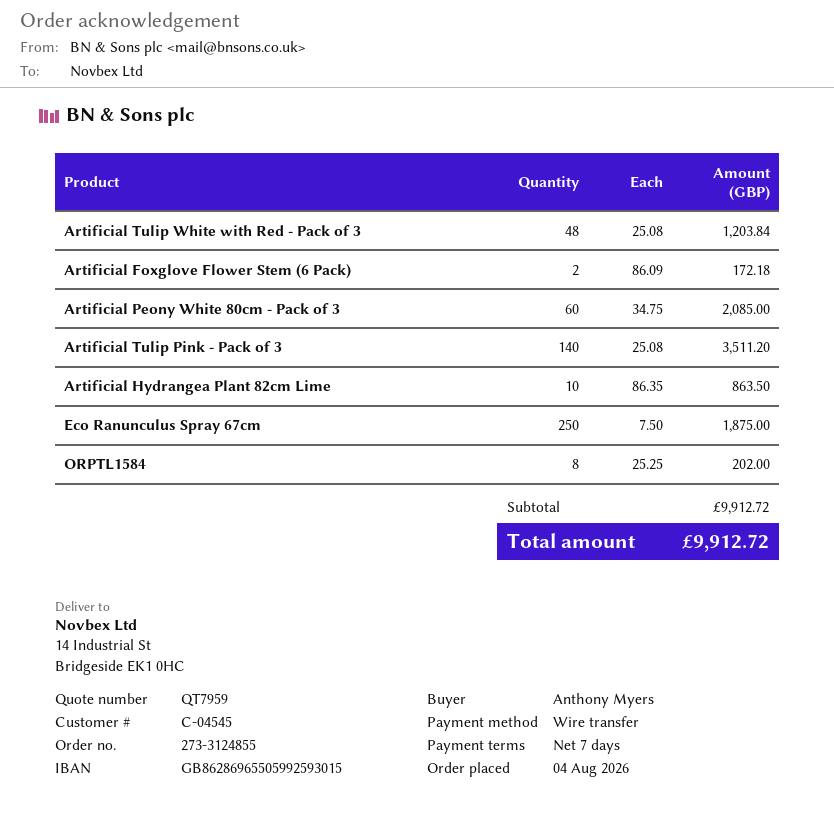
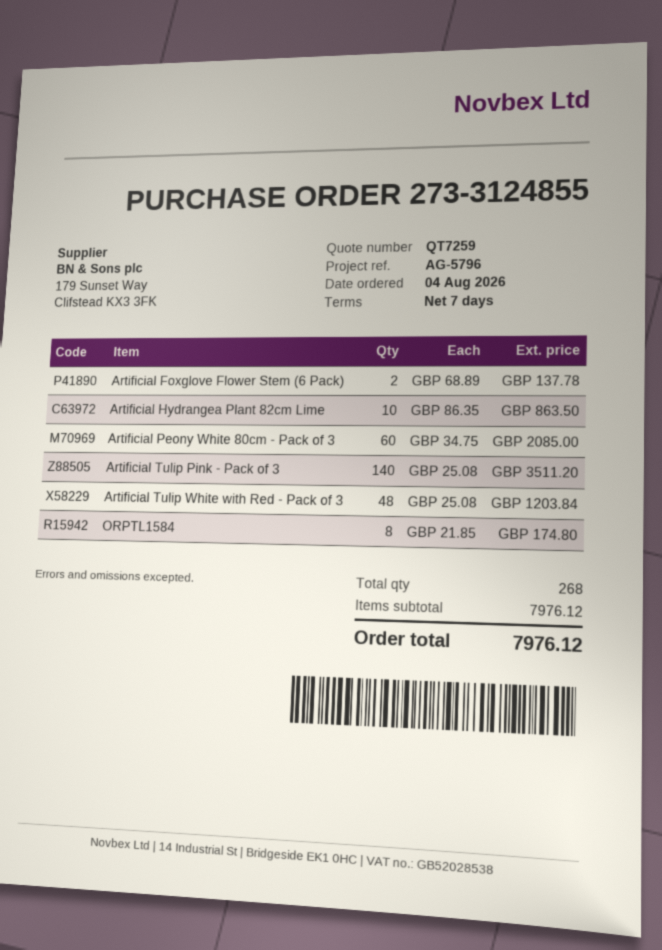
quote number: QT7959 -> QT7259
Artificial Foxglove Flower Stem (6 Pack): 2 x 86.09 = 172.18 -> 2 x 68.89 = 137.78
Eco Ranunculus Spray 67cm: 250 x 7.50 = 1875.00 -> none
ORPTL1584: 8 x 25.25 = 202.00 -> 8 x 21.85 = 174.80
subtotal: 9912.72 -> 7976.12
total: 9912.72 -> 7976.12

